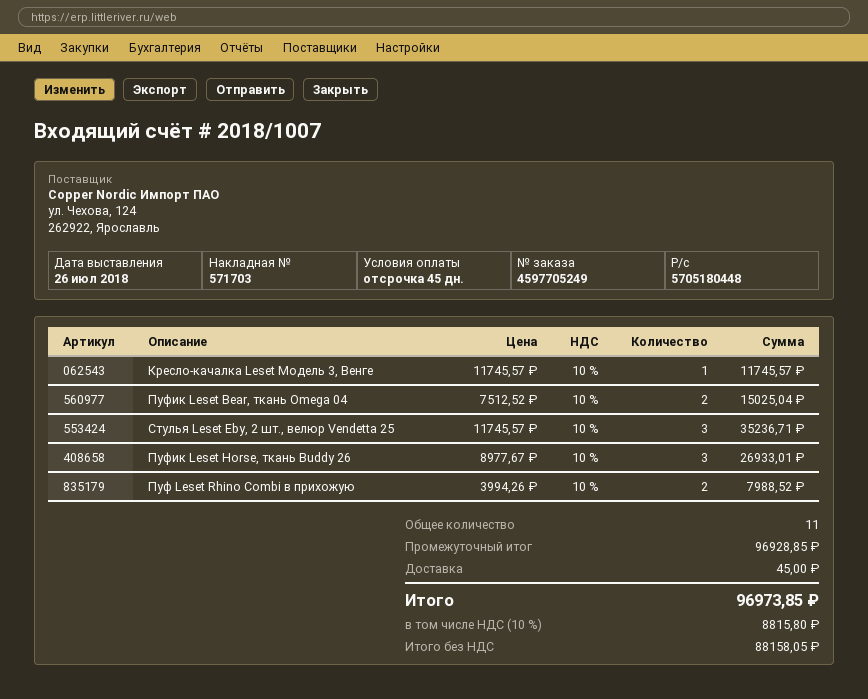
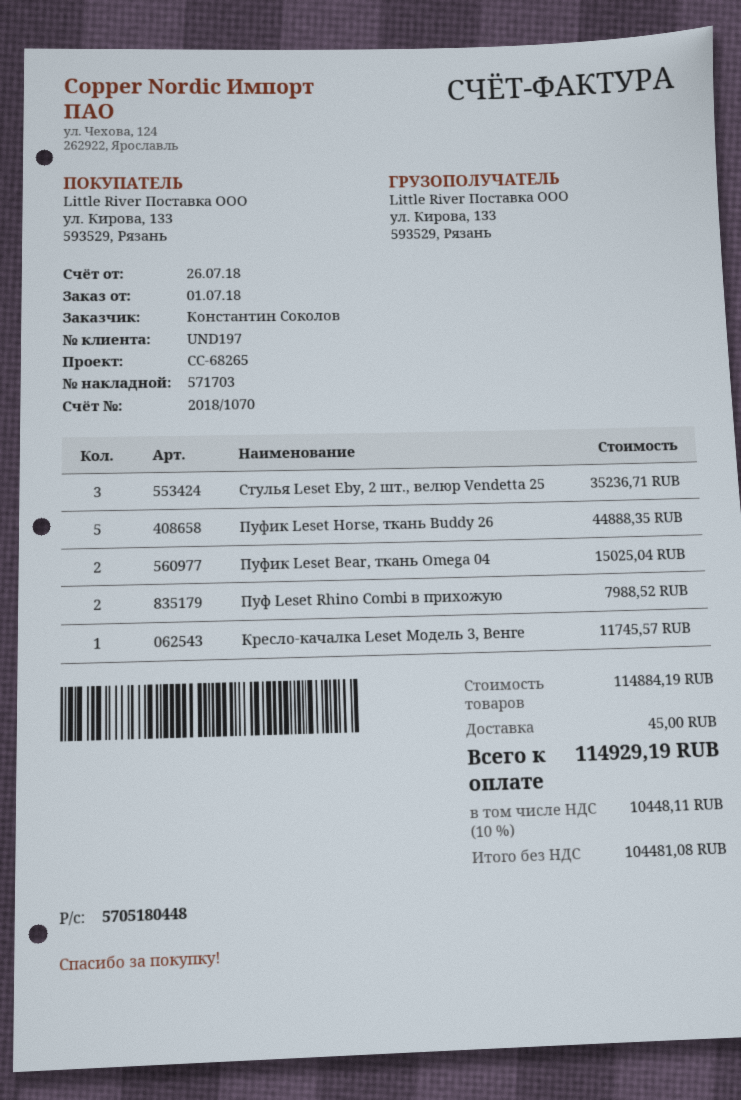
invoice number: 2018/1007 -> 2018/1070
Пуфик Leset Horse, ткань Buddy 26: 3 for 26933.01 -> 5 for 44888.35
subtotal: 96928.85 -> 114884.19
net: 88158.05 -> 104481.08
tax: 10% = 8815.80 -> 10% = 10448.11
total: 96973.85 -> 114929.19

